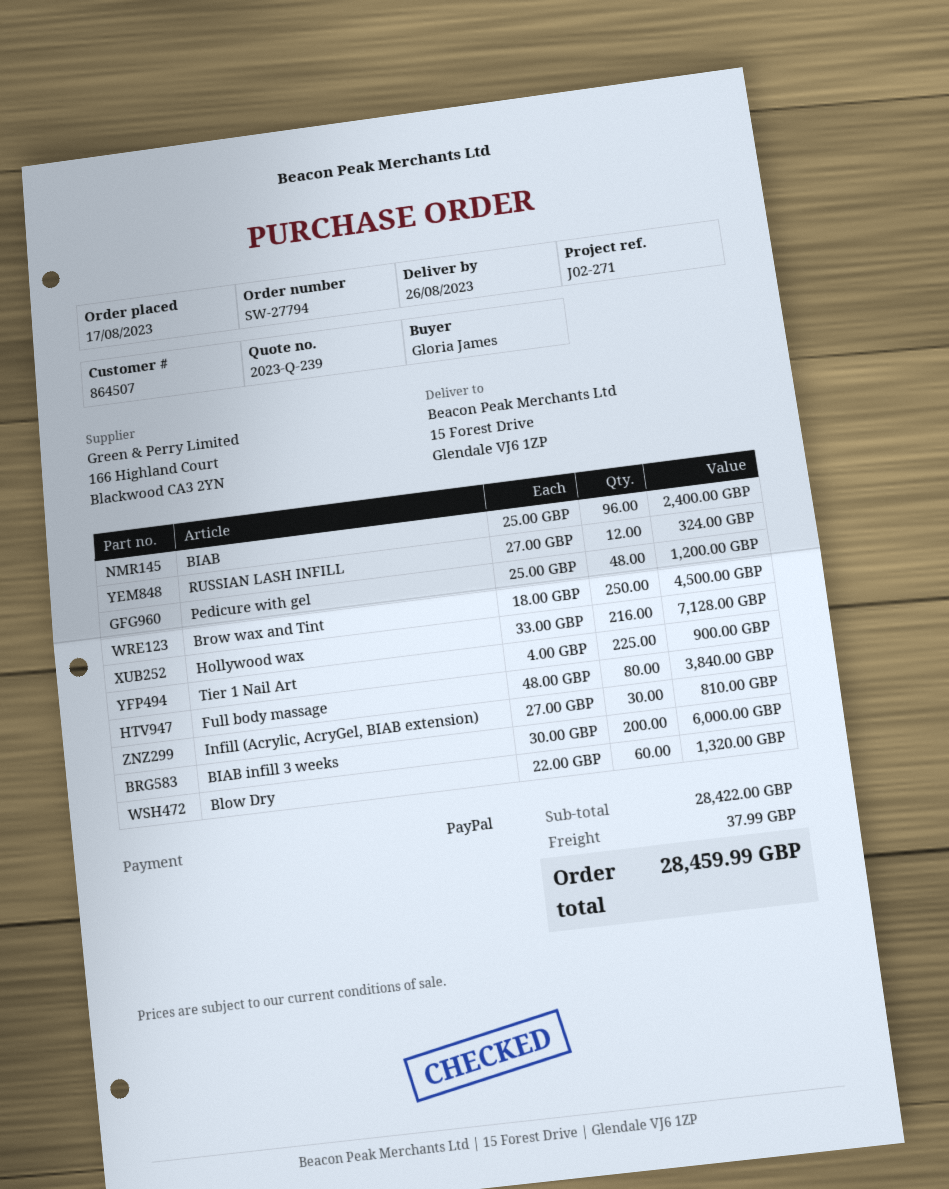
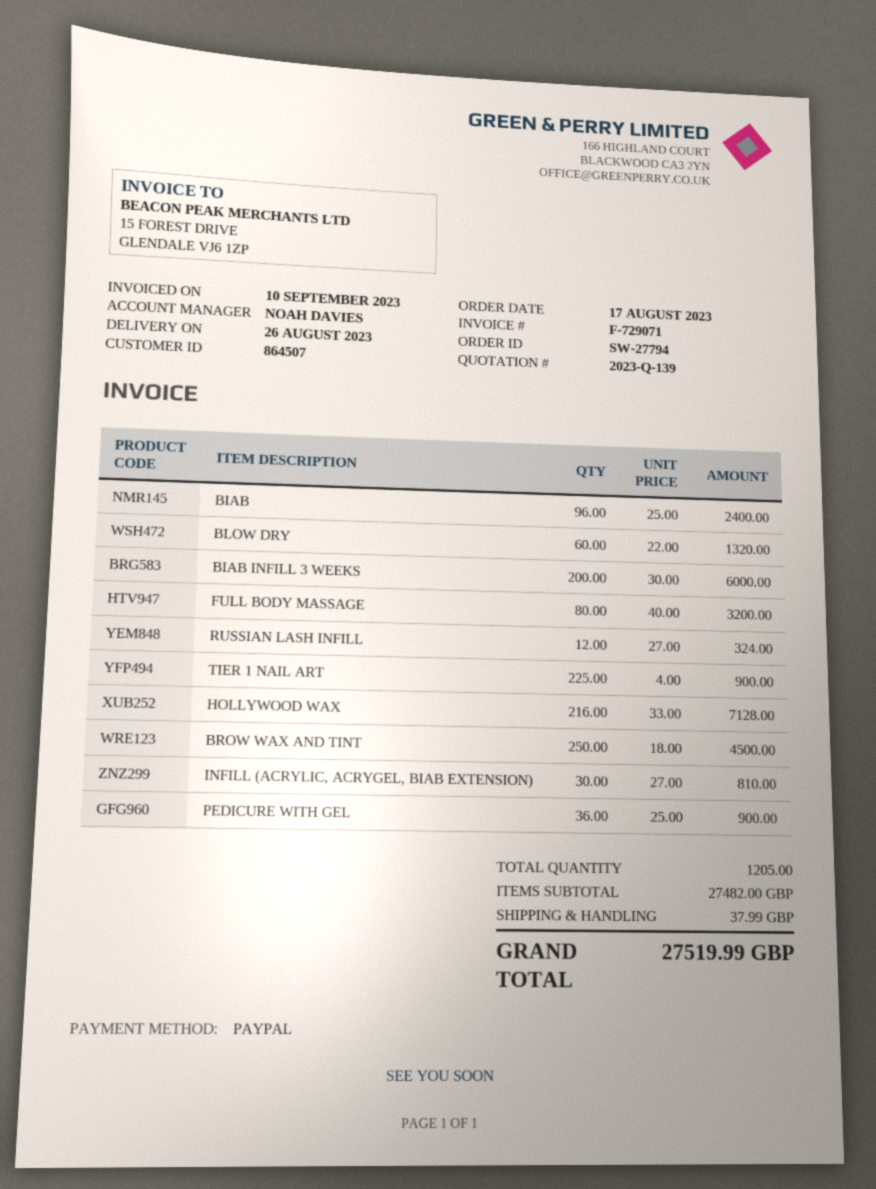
quote number: 2023-Q-239 -> 2023-Q-139
Pedicure with gel: 48 x 25.00 = 1200.00 -> 36 x 25.00 = 900.00
Full body massage: 80 x 48.00 = 3840.00 -> 80 x 40.00 = 3200.00
subtotal: 28422.00 -> 27482.00
total: 28459.99 -> 27519.99

